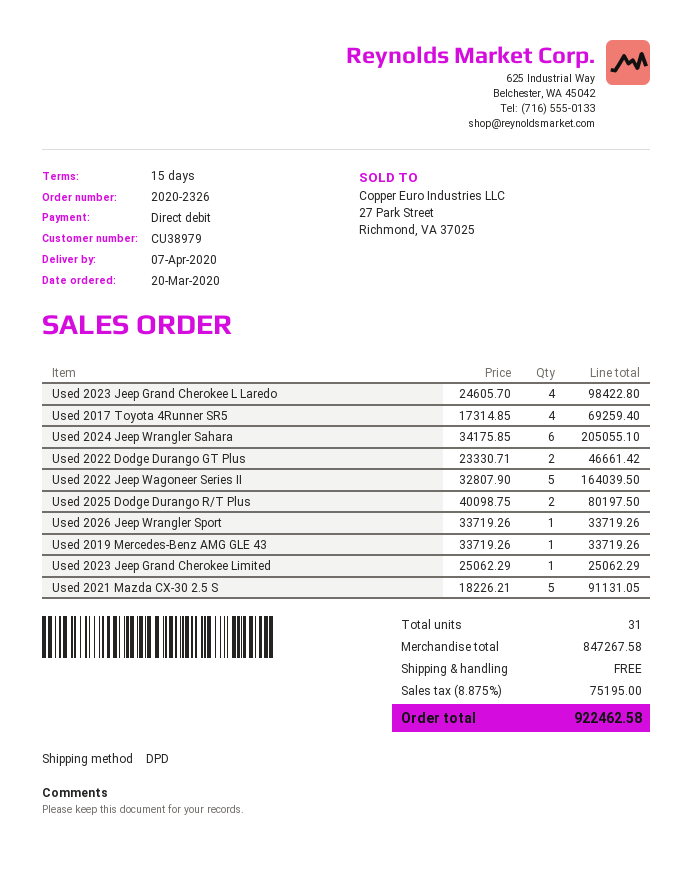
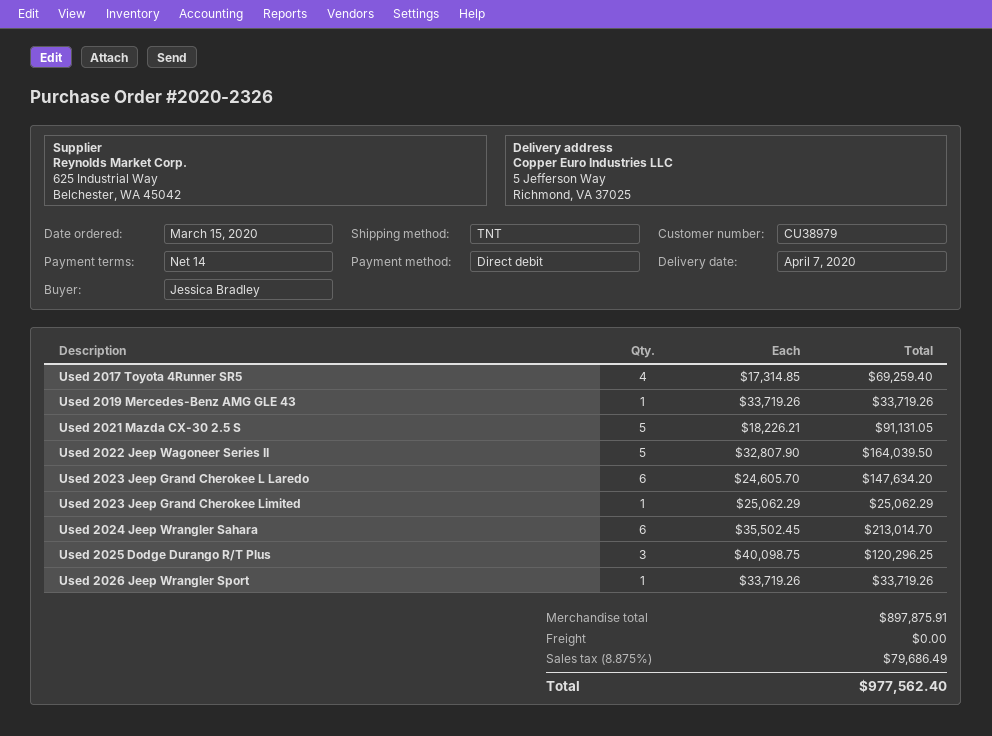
order date: 2020-03-20 -> 2020-03-15
payment terms: 15 days -> 14 days
shipping method: DPD -> TNT
Used 2023 Jeep Grand Cherokee L Laredo: 4 x 24605.70 = 98422.80 -> 6 x 24605.70 = 147634.20
Used 2024 Jeep Wrangler Sahara: 6 x 34175.85 = 205055.10 -> 6 x 35502.45 = 213014.70
Used 2022 Dodge Durango GT Plus: 2 x 23330.71 = 46661.42 -> none
Used 2025 Dodge Durango R/T Plus: 2 x 40098.75 = 80197.50 -> 3 x 40098.75 = 120296.25
subtotal: 847267.58 -> 897875.91
tax: 8.875% = 75195.00 -> 8.875% = 79686.49
total: 922462.58 -> 977562.40

